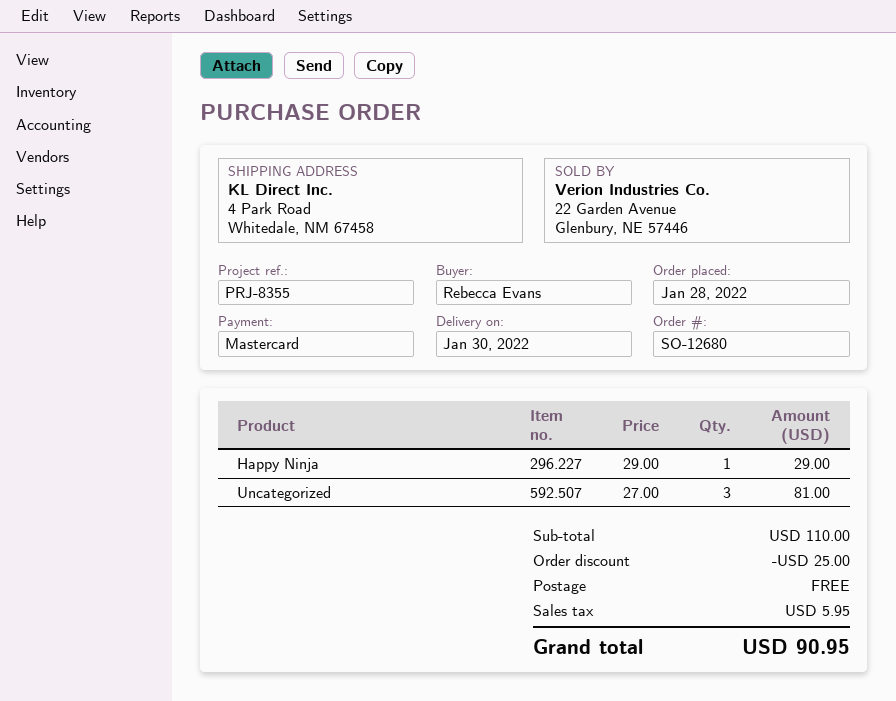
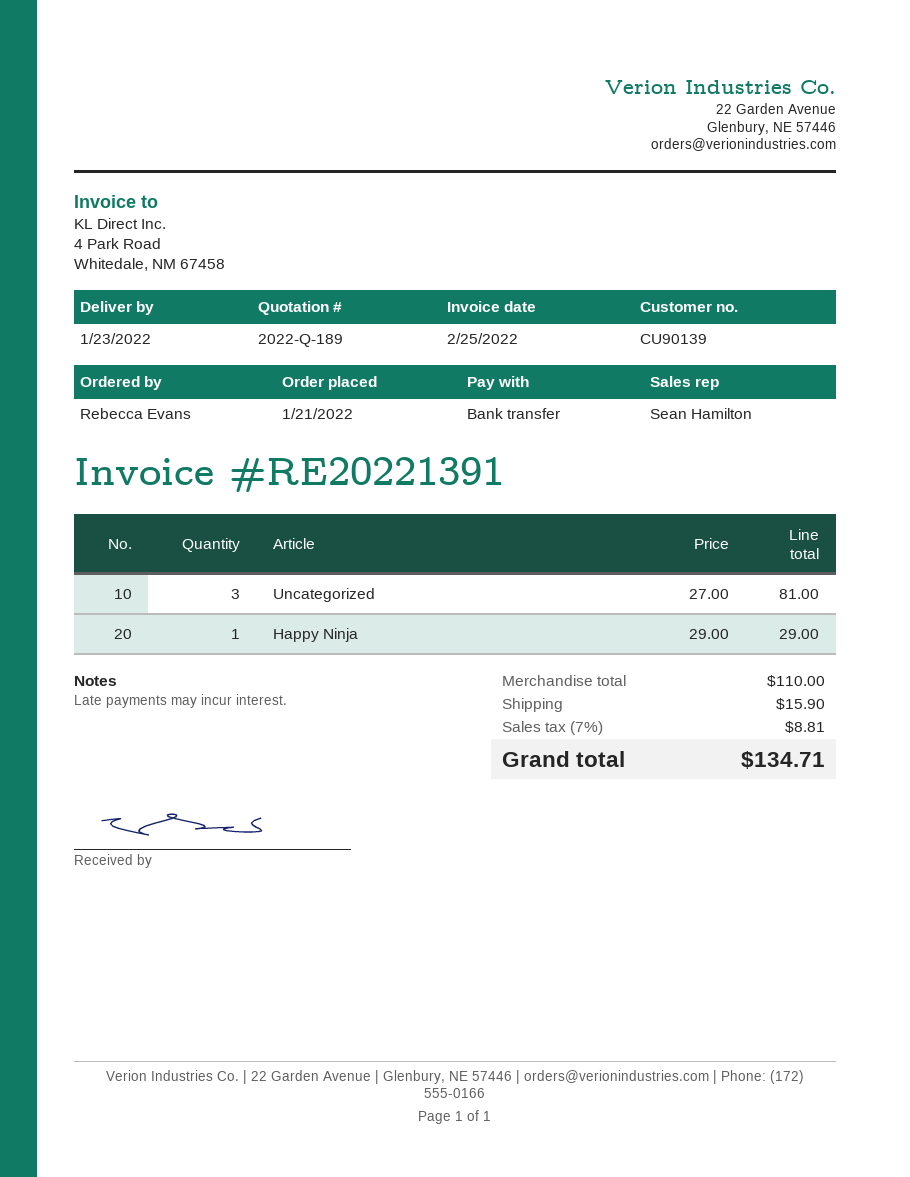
order date: 2022-01-28 -> 2022-01-21
delivery date: 2022-01-30 -> 2022-01-23
payment method: Mastercard -> bank transfer
discount: 25.00 -> none
shipping: 0.00 -> 15.90
tax: 5.95 -> 8.81
total: 90.95 -> 134.71

